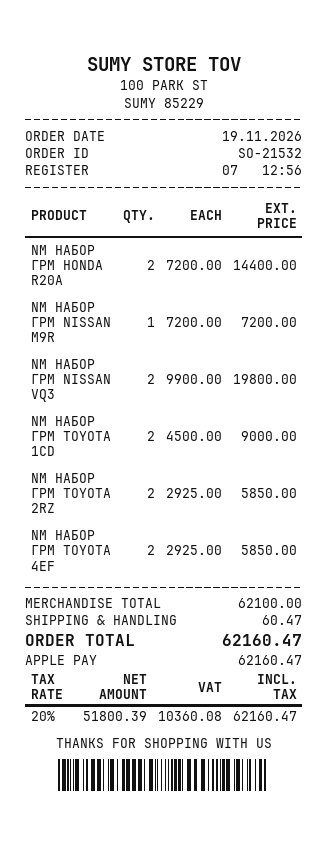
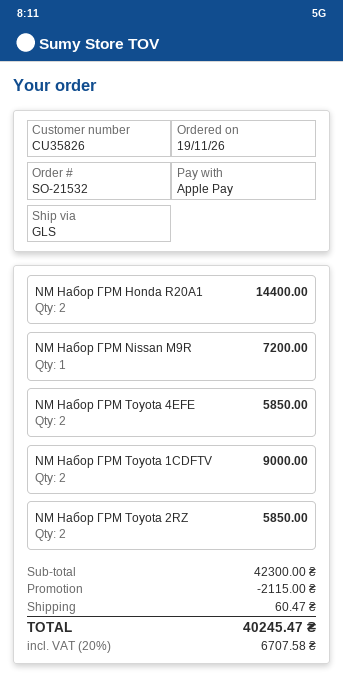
NM НАБОР ГРМ NISSAN VQ3: 2 for 19800.00 -> none
subtotal: 62100.00 -> 42300.00
discount: none -> 2115.00
tax: 20% = 10360.08 -> 20% = 6707.58
total: 62160.47 -> 40245.47

